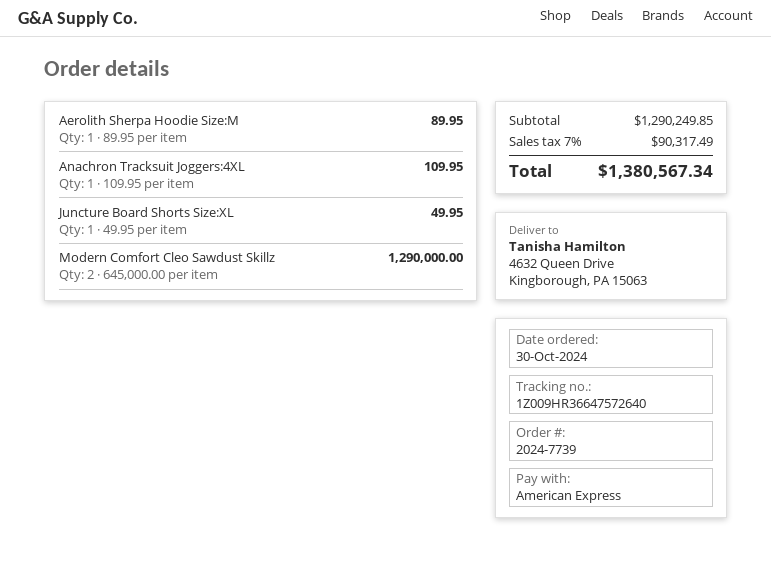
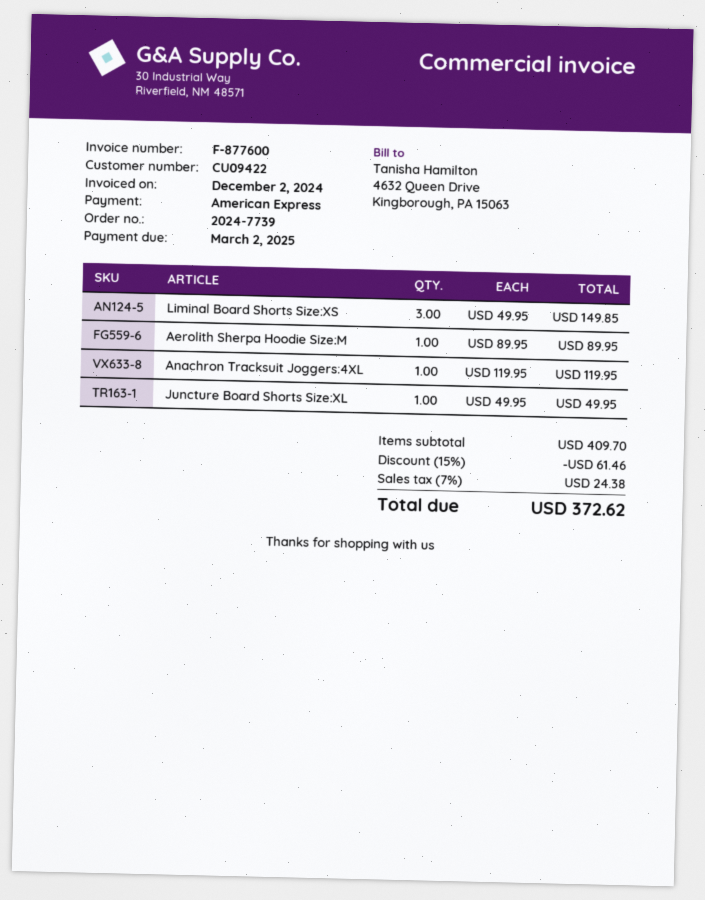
Anachron Tracksuit Joggers:4XL: 1 x 109.95 = 109.95 -> 1 x 119.95 = 119.95
Modern Comfort Cleo Sawdust Skillz: 2 x 645000.00 = 1290000.00 -> none
Liminal Board Shorts Size:XS: none -> 3 x 49.95 = 149.85
subtotal: 1290249.85 -> 409.70
discount: none -> 15% = 61.46
tax: 7% = 90317.49 -> 7% = 24.38
total: 1380567.34 -> 372.62

